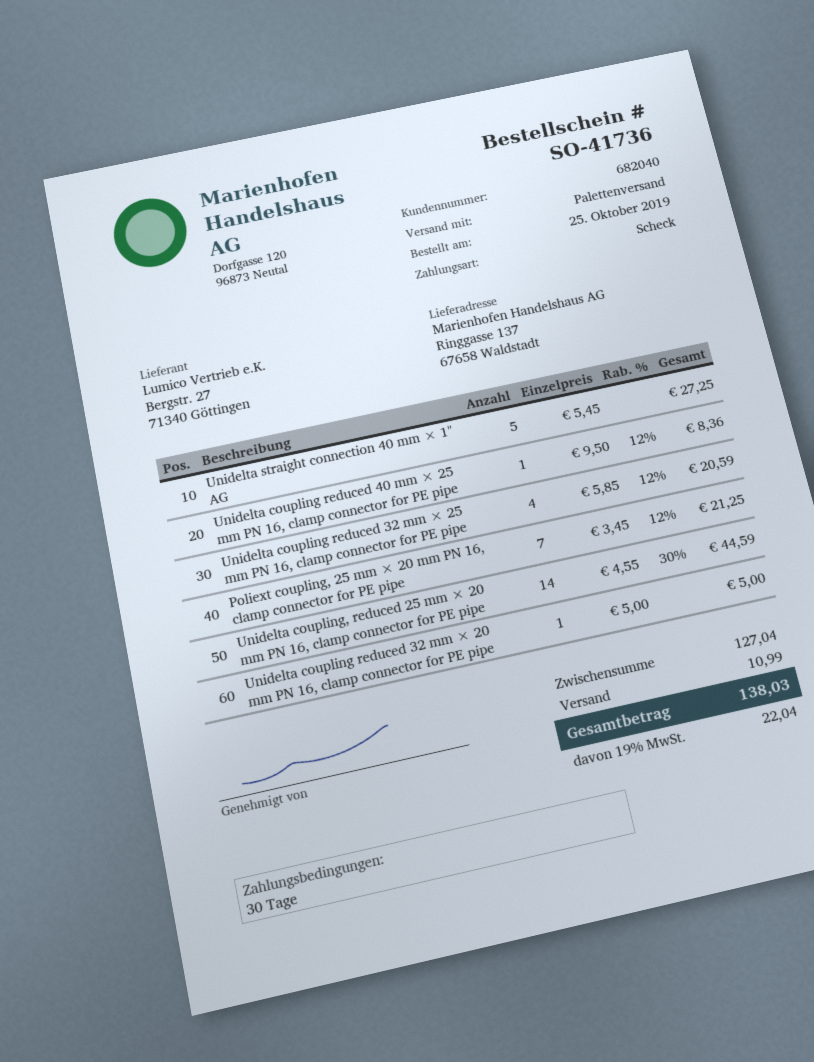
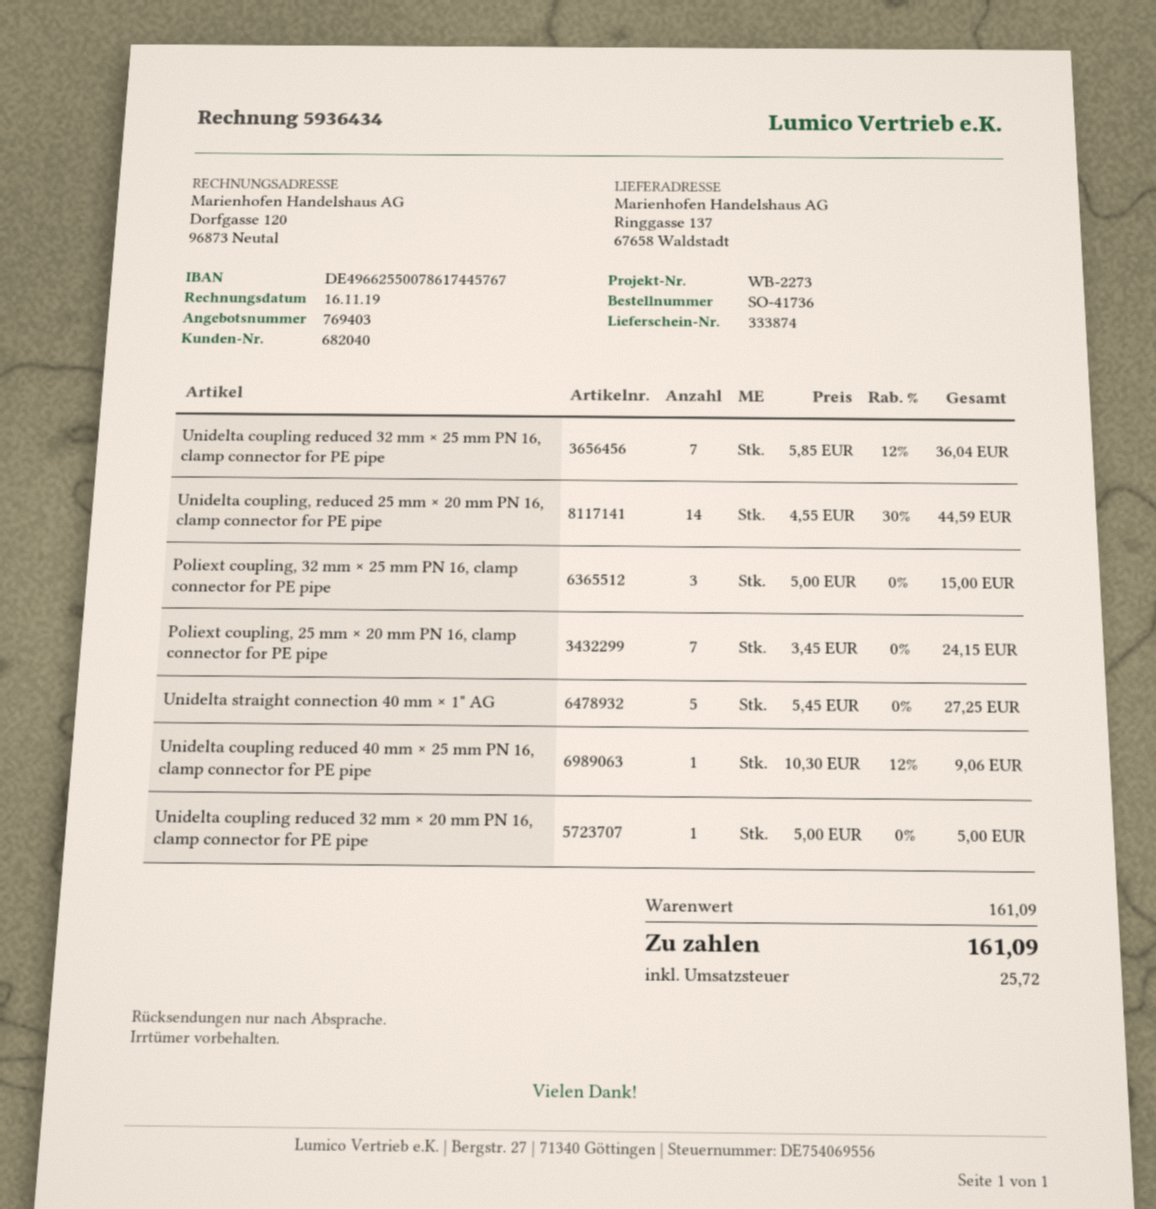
Unidelta coupling reduced 40 mm × 25 mm PN 16, clamp connector for PE pipe: 1 x 9.50 - 12% = 8.36 -> 1 x 10.30 - 12% = 9.06
Unidelta coupling reduced 32 mm × 25 mm PN 16, clamp connector for PE pipe: 4 x 5.85 - 12% = 20.59 -> 7 x 5.85 - 12% = 36.04
Poliext coupling, 25 mm × 20 mm PN 16, clamp connector for PE pipe: 7 x 3.45 - 12% = 21.25 -> 7 x 3.45 = 24.15
Poliext coupling, 32 mm × 25 mm PN 16, clamp connector for PE pipe: none -> 3 x 5.00 = 15.00
subtotal: 127.04 -> 161.09
shipping: 10.99 -> none
tax: 22.04 -> 25.72
total: 138.03 -> 161.09

